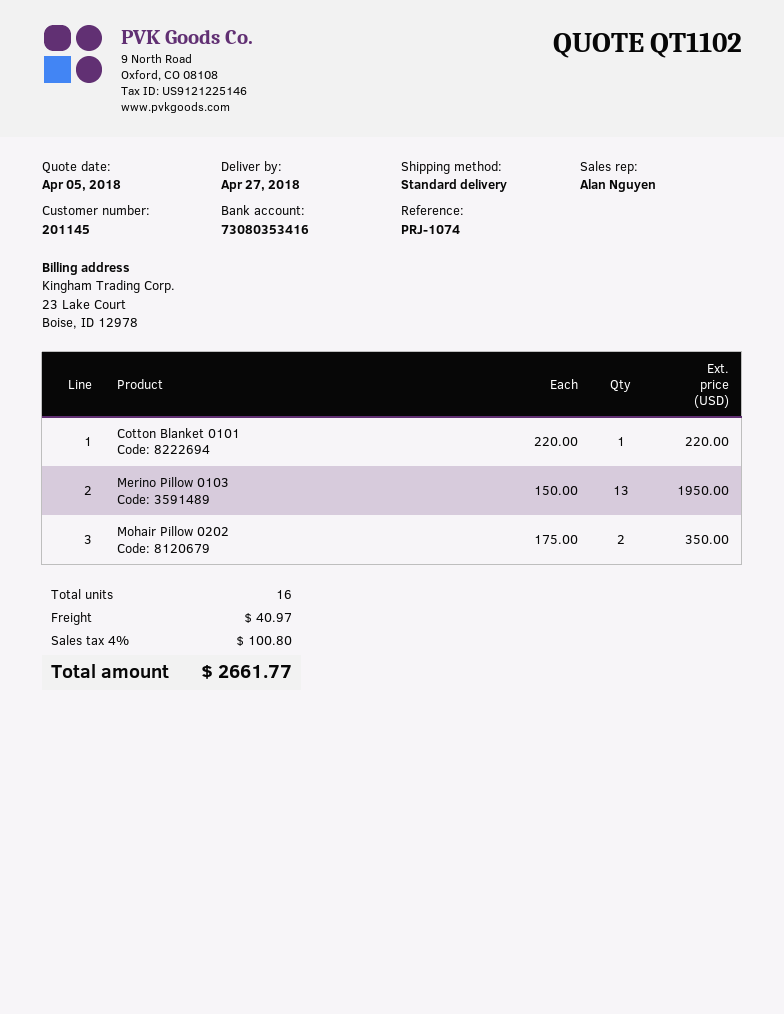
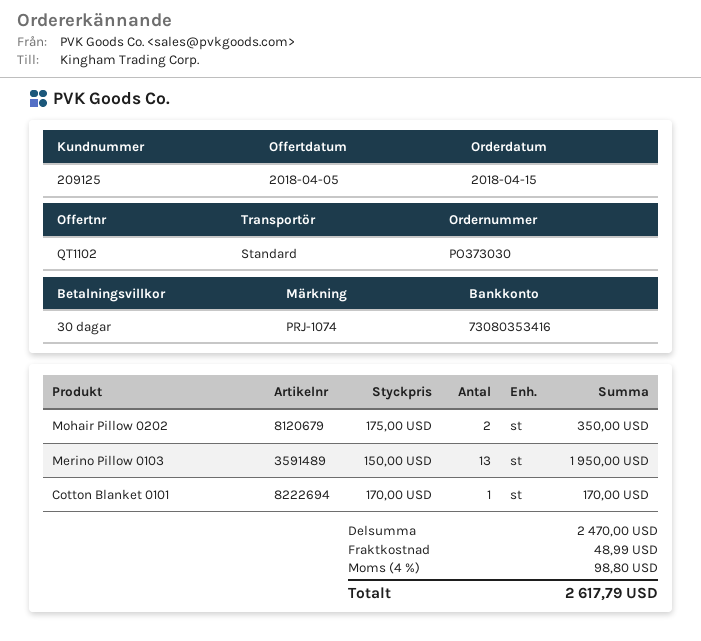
customer number: 201145 -> 209125
Cotton Blanket 0101: 1 x 220.00 = 220.00 -> 1 x 170.00 = 170.00
shipping: 40.97 -> 48.99
tax: 4% = 100.80 -> 4% = 98.80
total: 2661.77 -> 2617.79

